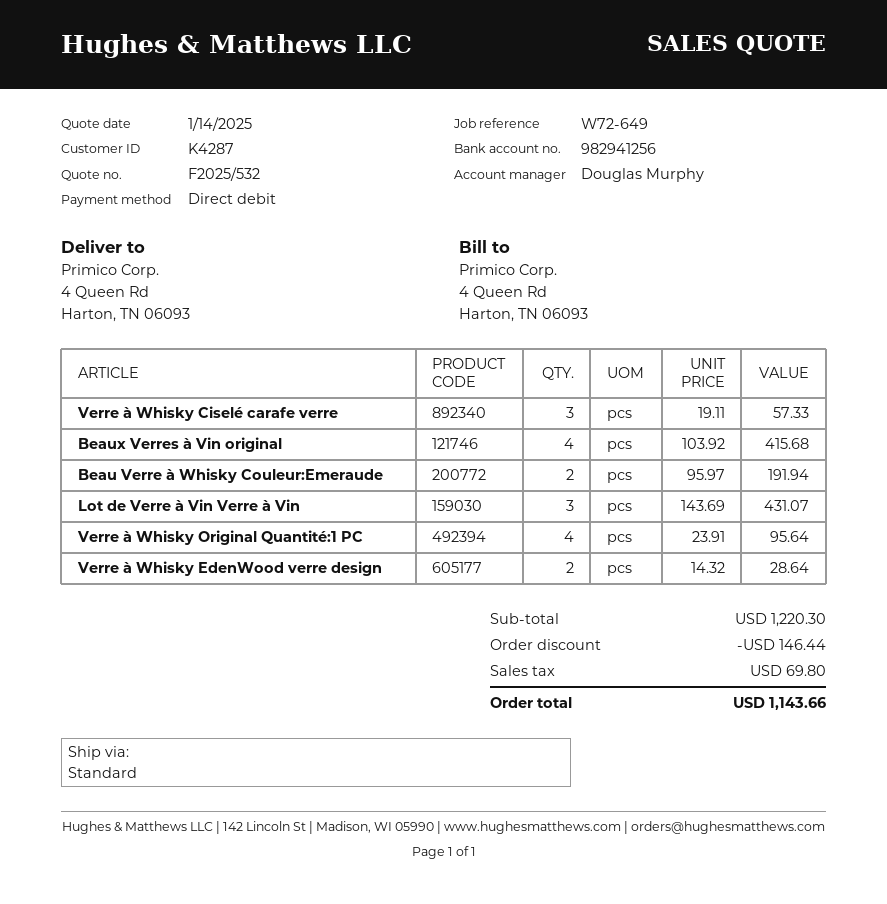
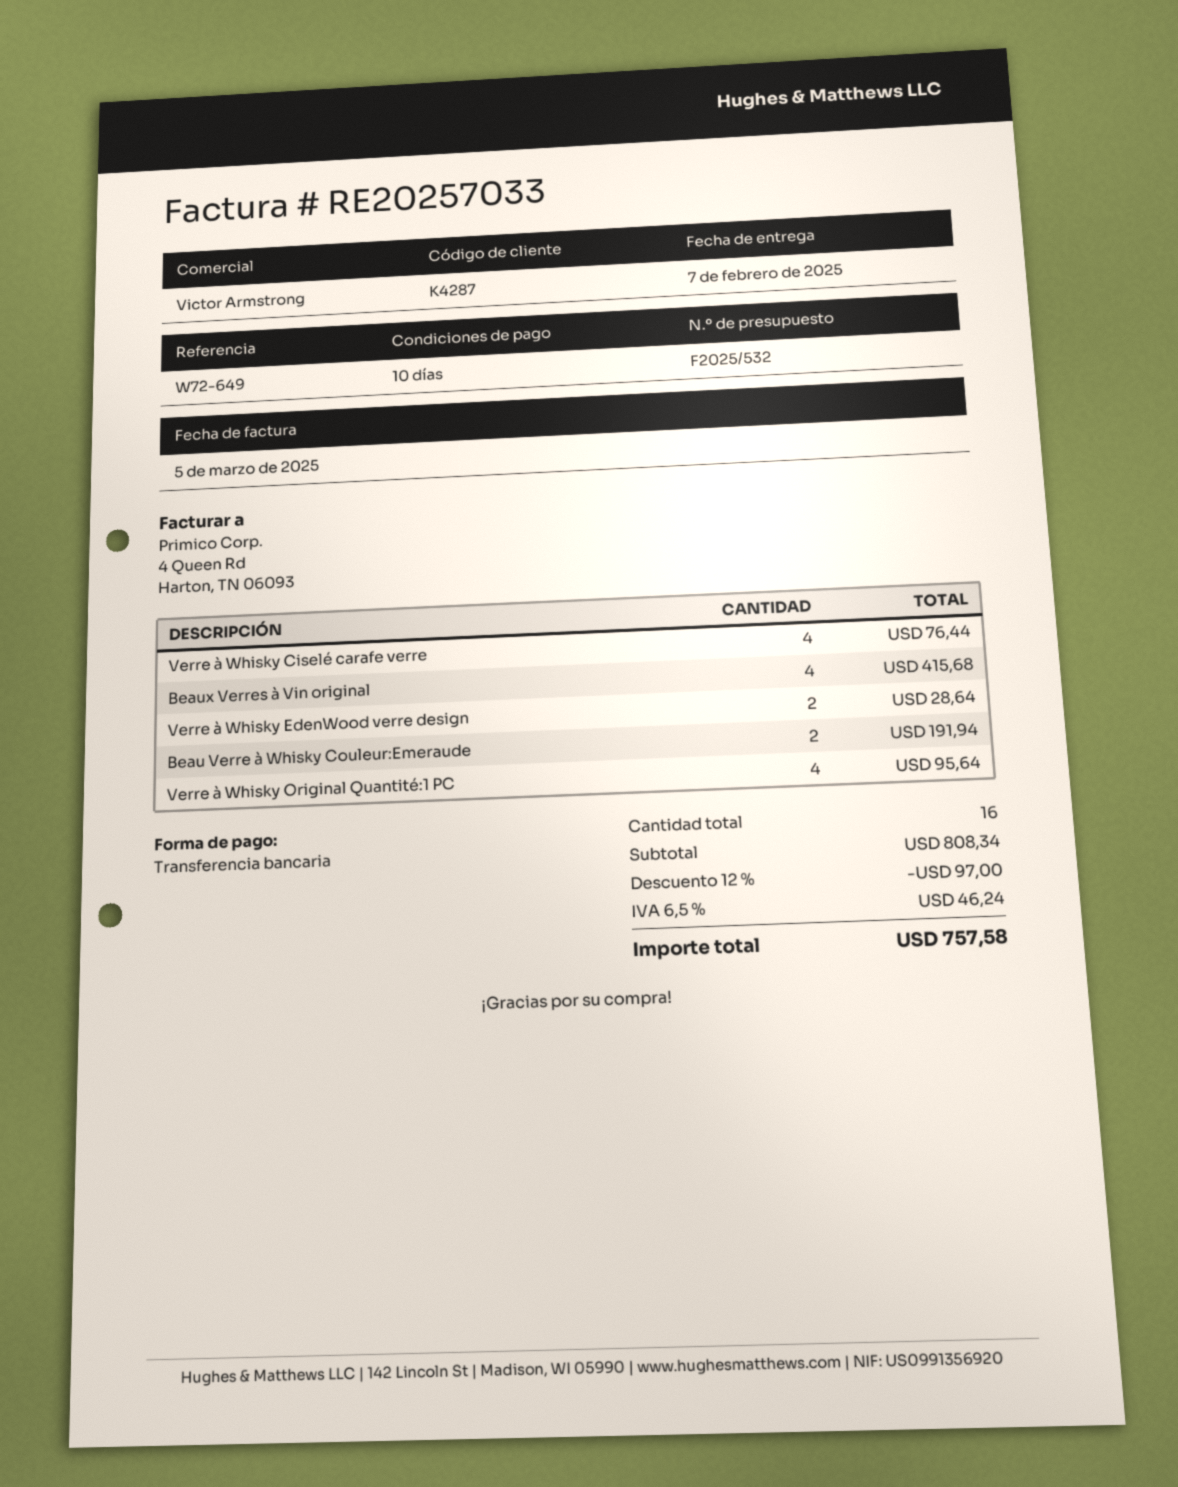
sales rep: Douglas Murphy -> Victor Armstrong
payment method: direct debit -> bank transfer
Verre à Whisky Ciselé carafe verre: 3 for 57.33 -> 4 for 76.44
Lot de Verre à Vin Verre à Vin: 3 for 431.07 -> none
subtotal: 1220.30 -> 808.34
discount: 146.44 -> 97.00
tax: 69.80 -> 46.24
total: 1143.66 -> 757.58

